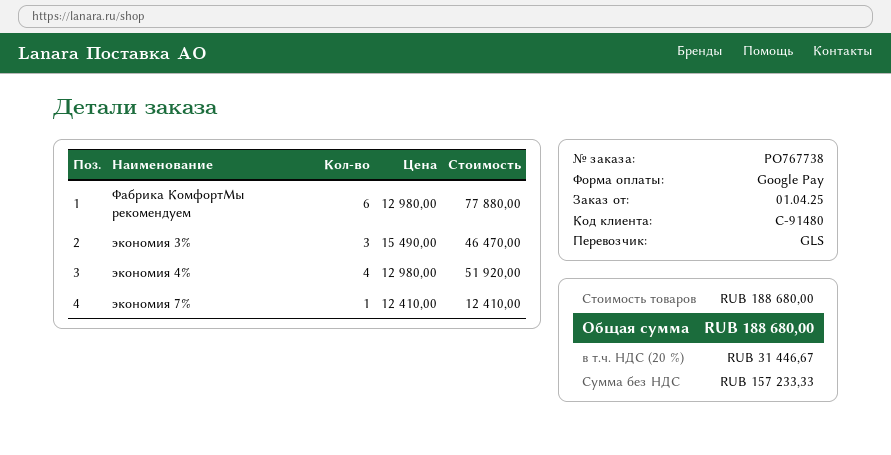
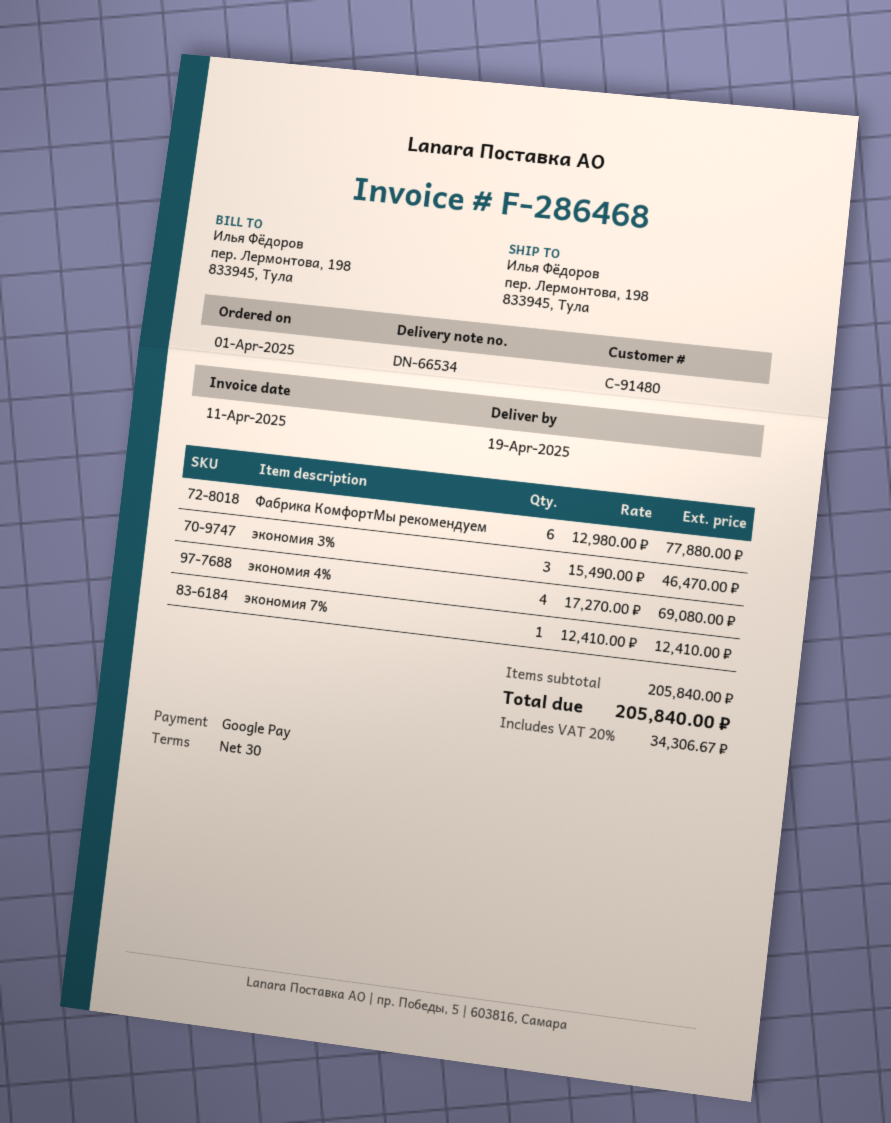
экономия 4%: 4 x 12980.00 = 51920.00 -> 4 x 17270.00 = 69080.00
subtotal: 188680.00 -> 205840.00
tax: 20% = 31446.67 -> 20% = 34306.67
total: 188680.00 -> 205840.00

